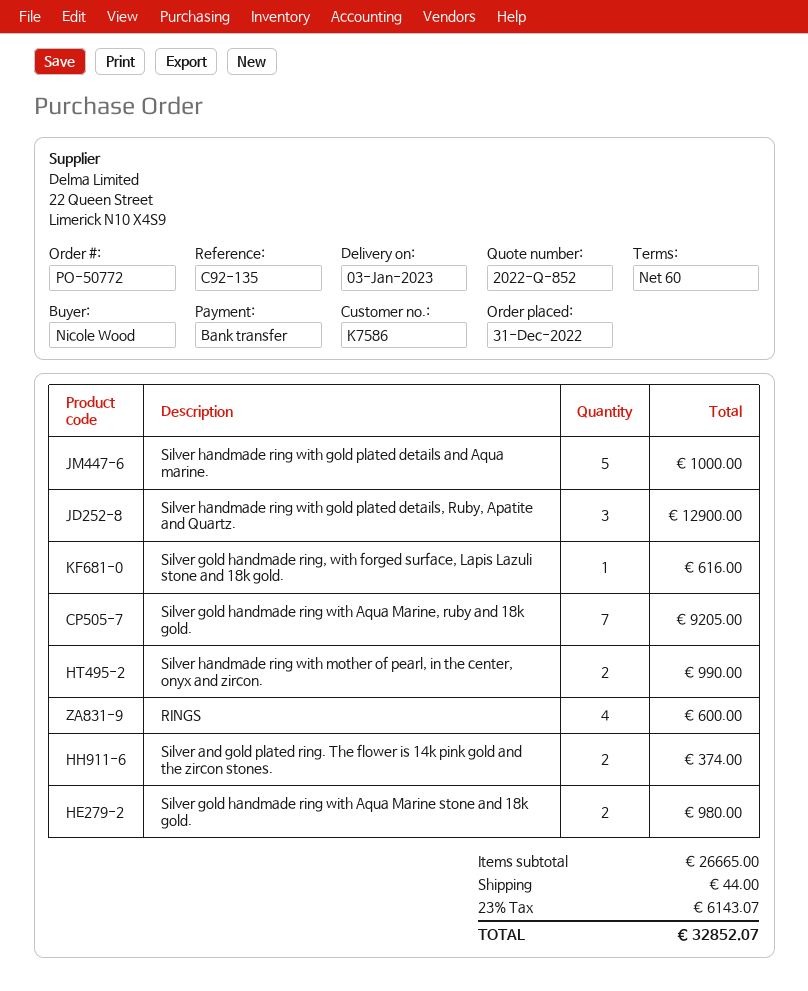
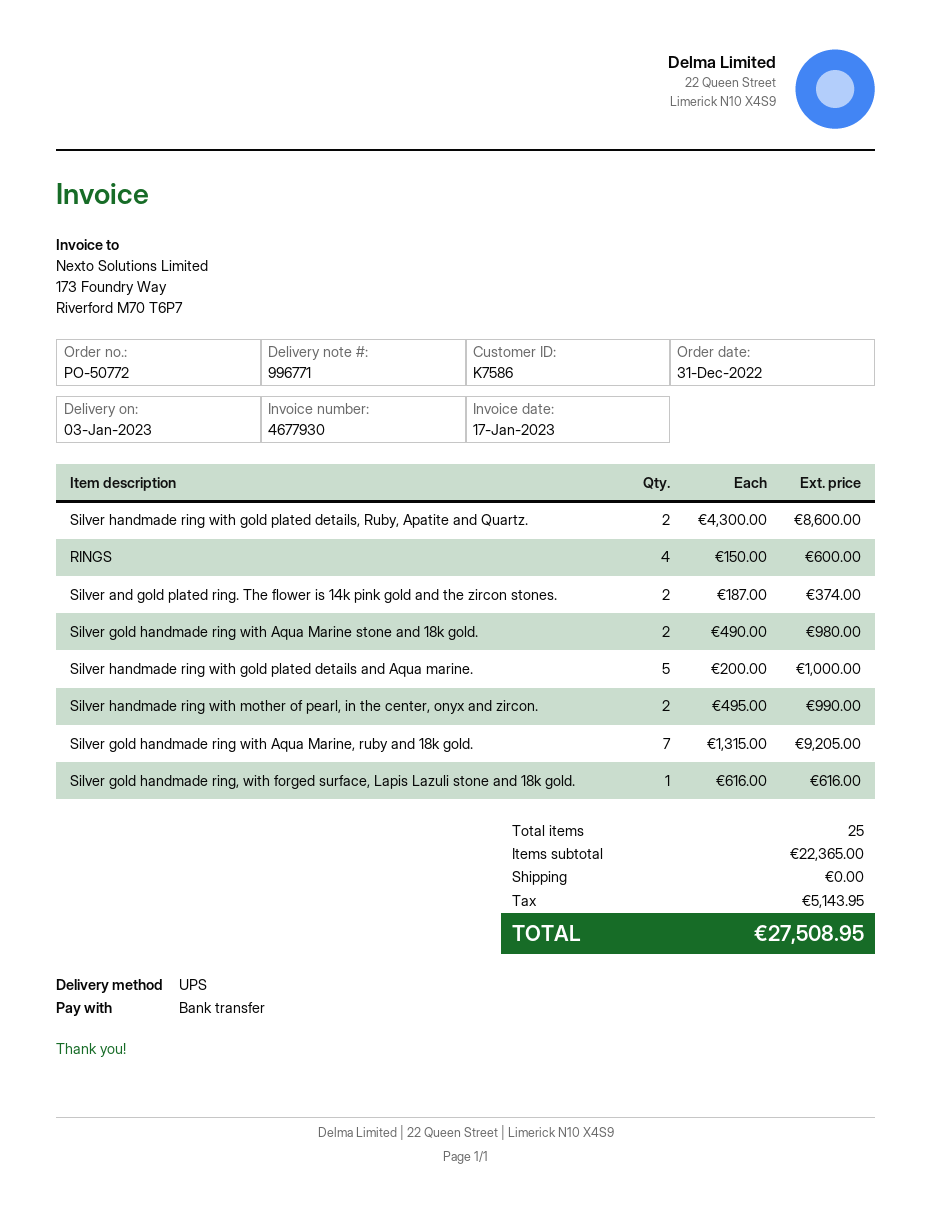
Silver handmade ring with gold plated details, Ruby, Apatite and Quartz.: 3 for 12900.00 -> 2 for 8600.00
subtotal: 26665.00 -> 22365.00
shipping: 44.00 -> 0.00
tax: 6143.07 -> 5143.95
total: 32852.07 -> 27508.95

